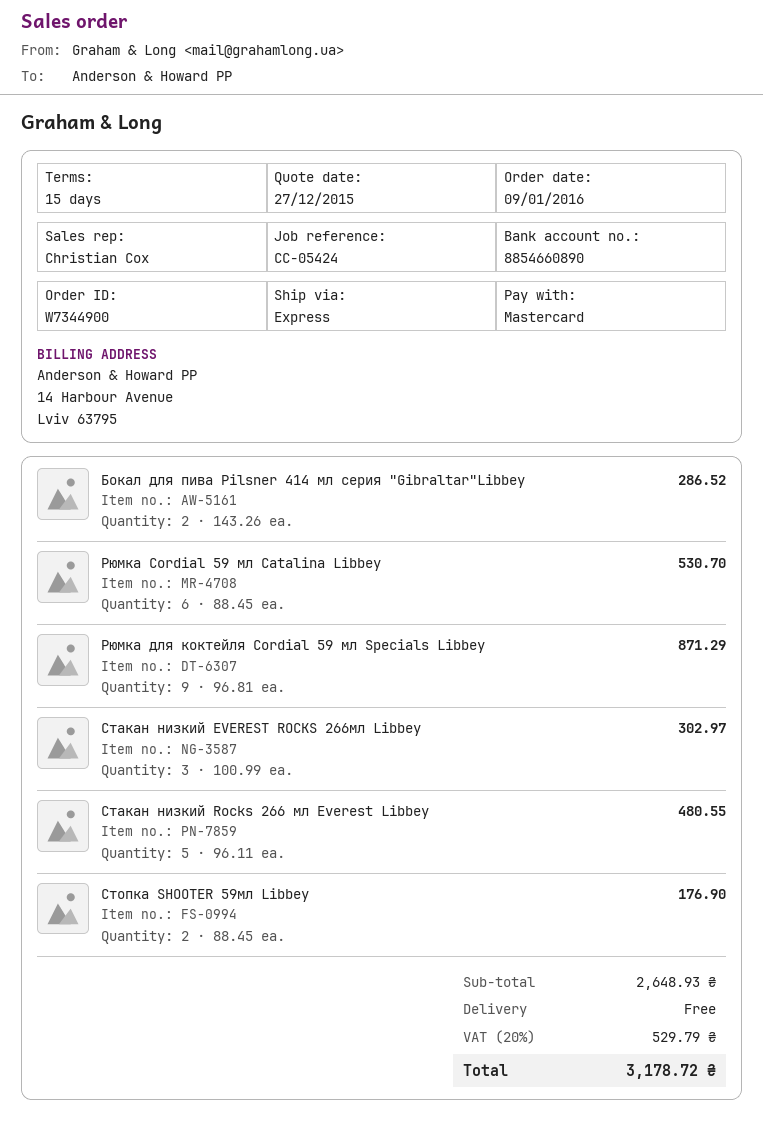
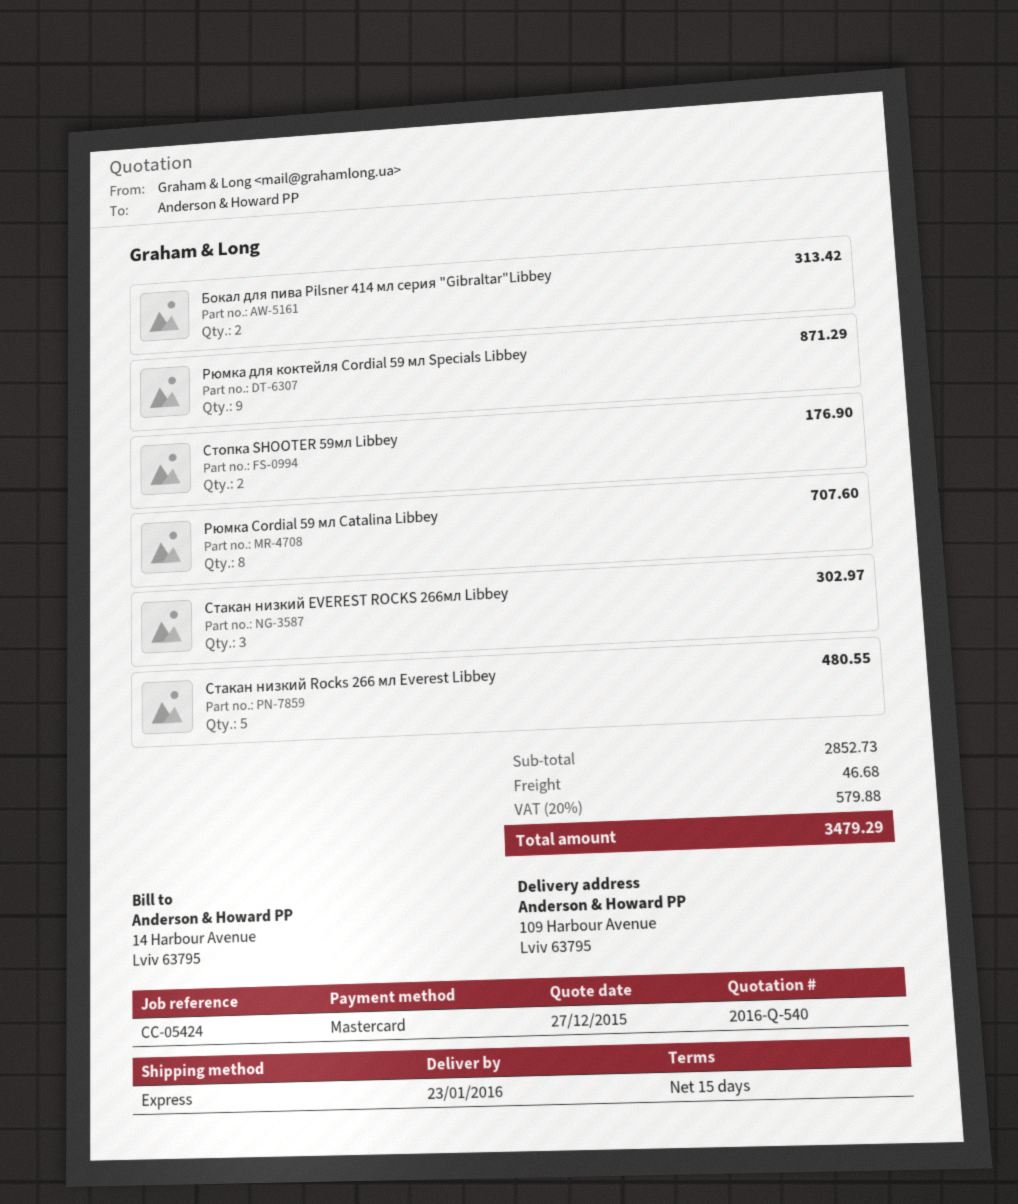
Бокал для пива Pilsner 414 мл серия "Gibraltar"Libbey: 2 for 286.52 -> 2 for 313.42
Рюмка Cordial 59 мл Catalina Libbey: 6 for 530.70 -> 8 for 707.60
subtotal: 2648.93 -> 2852.73
shipping: 0.00 -> 46.68
tax: 20% = 529.79 -> 20% = 579.88
total: 3178.72 -> 3479.29

